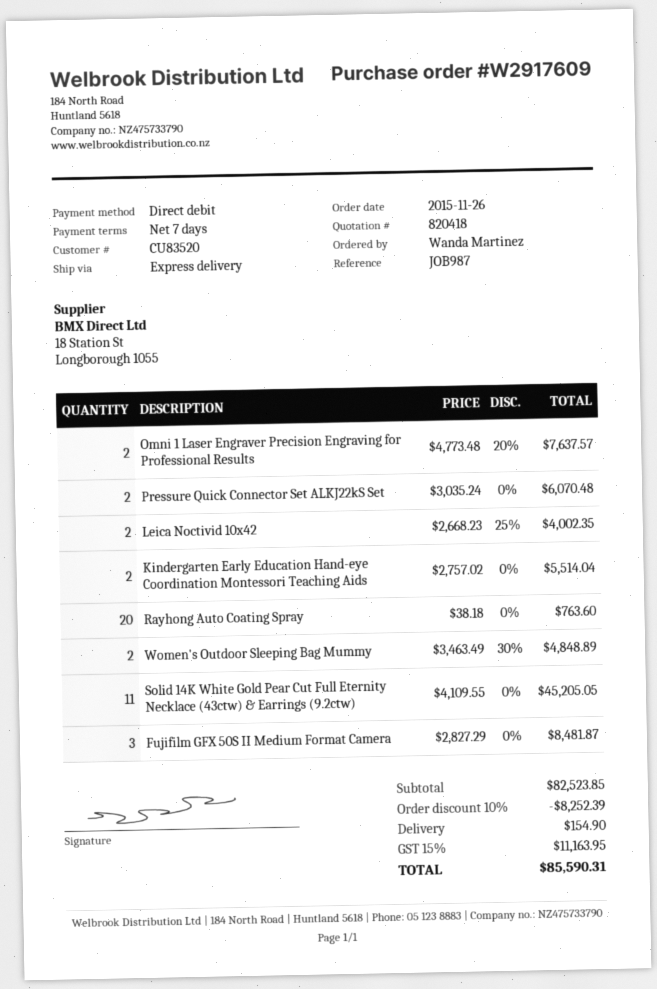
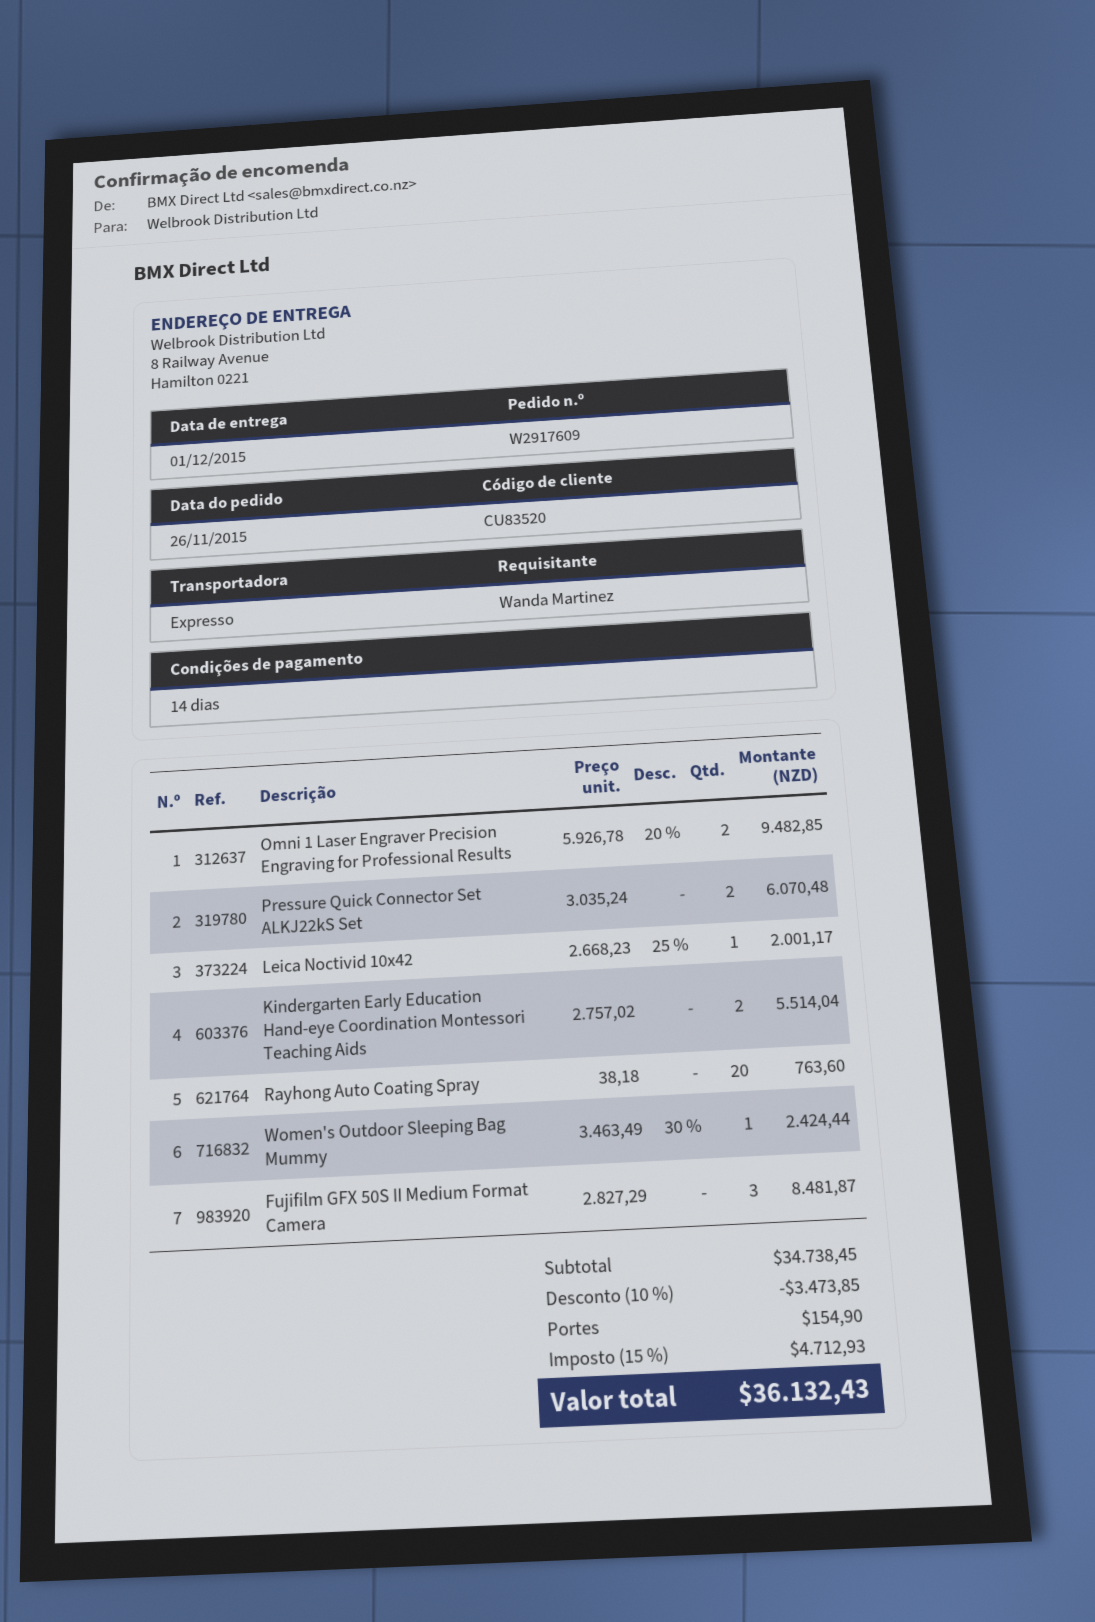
payment terms: 7 days -> 14 days
Omni 1 Laser Engraver Precision Engraving for Professional Results: 2 x 4773.48 - 20% = 7637.57 -> 2 x 5926.78 - 20% = 9482.85
Leica Noctivid 10x42: 2 x 2668.23 - 25% = 4002.35 -> 1 x 2668.23 - 25% = 2001.17
Women's Outdoor Sleeping Bag Mummy: 2 x 3463.49 - 30% = 4848.89 -> 1 x 3463.49 - 30% = 2424.44
Solid 14K White Gold Pear Cut Full Eternity Necklace (43ctw) & Earrings (9.2ctw): 11 x 4109.55 = 45205.05 -> none
subtotal: 82523.85 -> 34738.45
discount: 10% = 8252.39 -> 10% = 3473.85
tax: 15% = 11163.95 -> 15% = 4712.93
total: 85590.31 -> 36132.43

